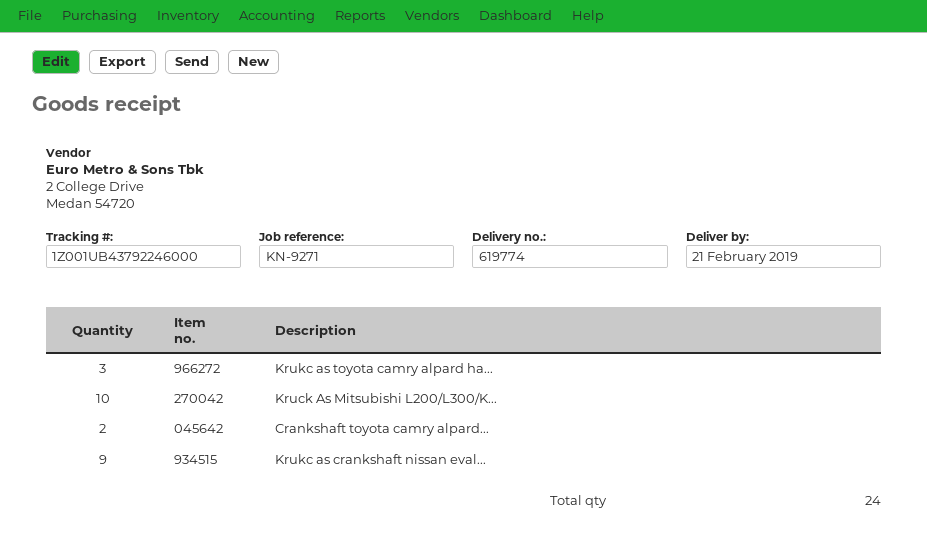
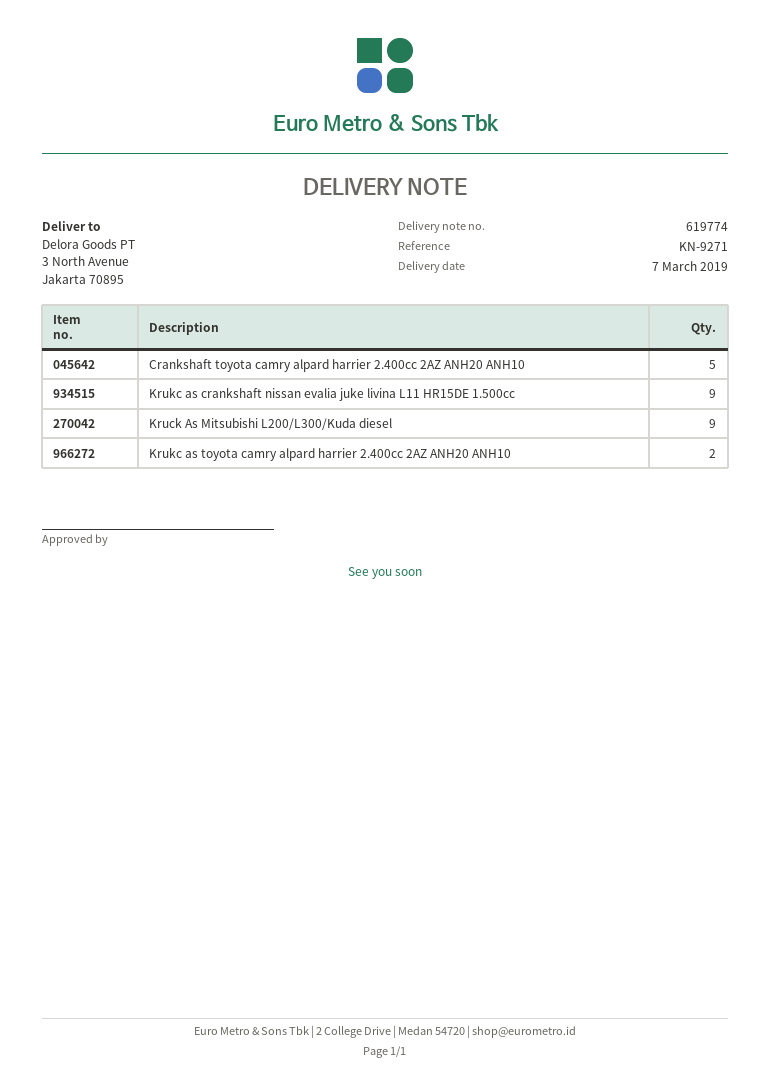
delivery date: 2019-02-21 -> 2019-03-07
Krukc as toyota camry alpard ha...: 3 -> 2
Kruck As Mitsubishi L200/L300/K...: 10 -> 9
Crankshaft toyota camry alpard...: 2 -> 5

